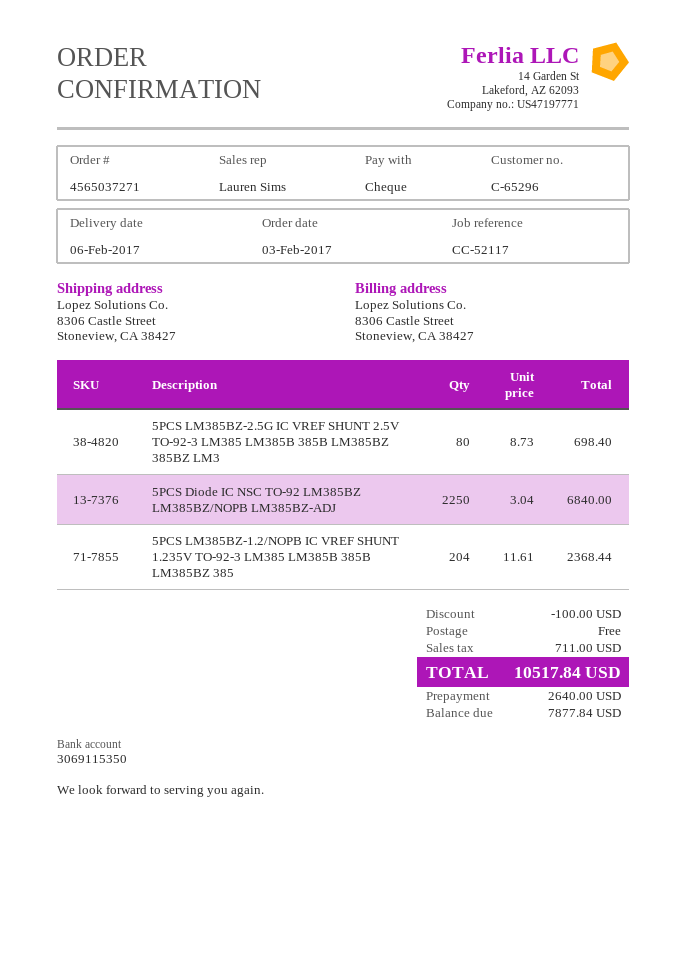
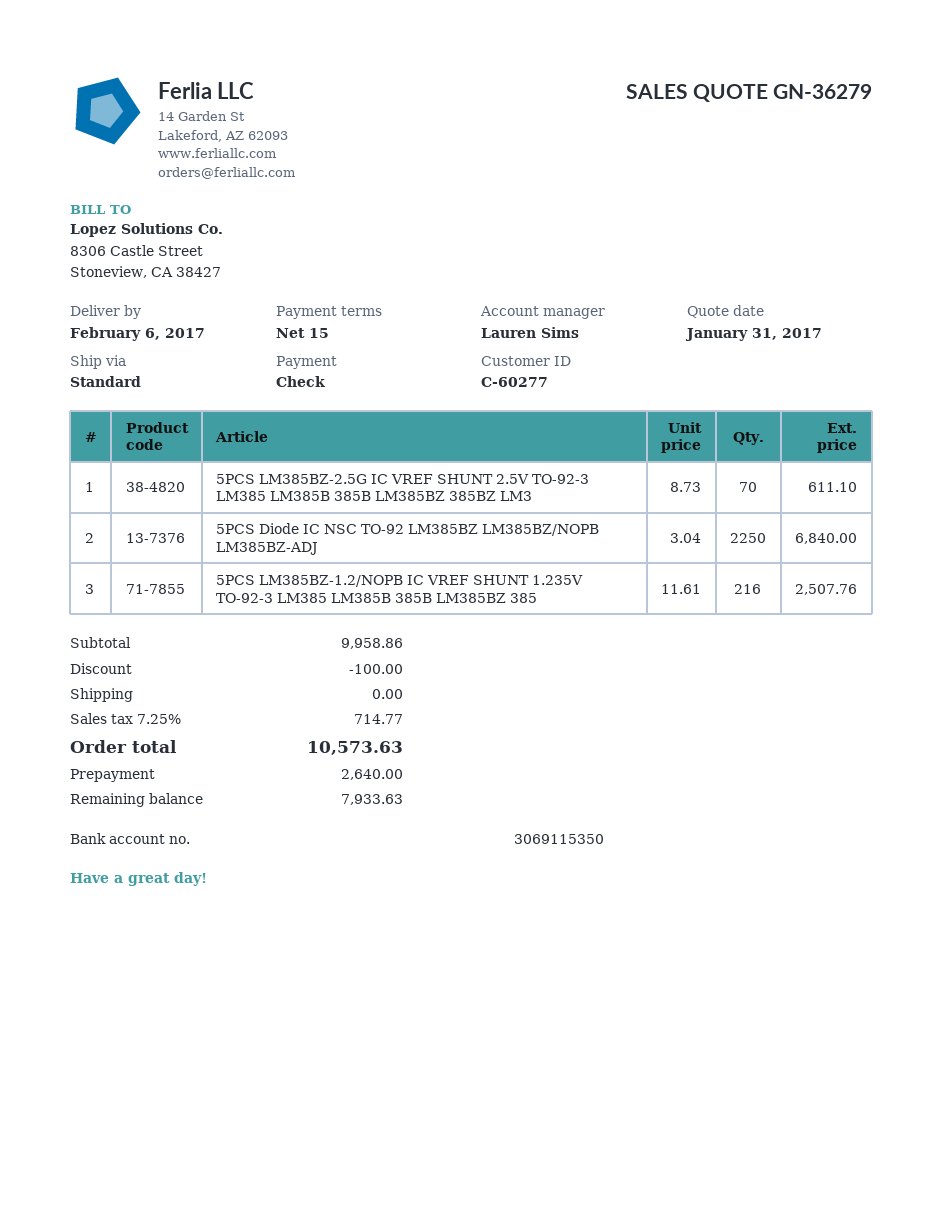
customer number: C-65296 -> C-60277
5PCS LM385BZ-2.5G IC VREF SHUNT 2.5V TO-92-3 LM385 LM385B 385B LM385BZ 385BZ LM3: 80 x 8.73 = 698.40 -> 70 x 8.73 = 611.10
5PCS LM385BZ-1.2/NOPB IC VREF SHUNT 1.235V TO-92-3 LM385 LM385B 385B LM385BZ 385: 204 x 11.61 = 2368.44 -> 216 x 11.61 = 2507.76
tax: 711.00 -> 714.77
total: 10517.84 -> 10573.63
balance: 7877.84 -> 7933.63

